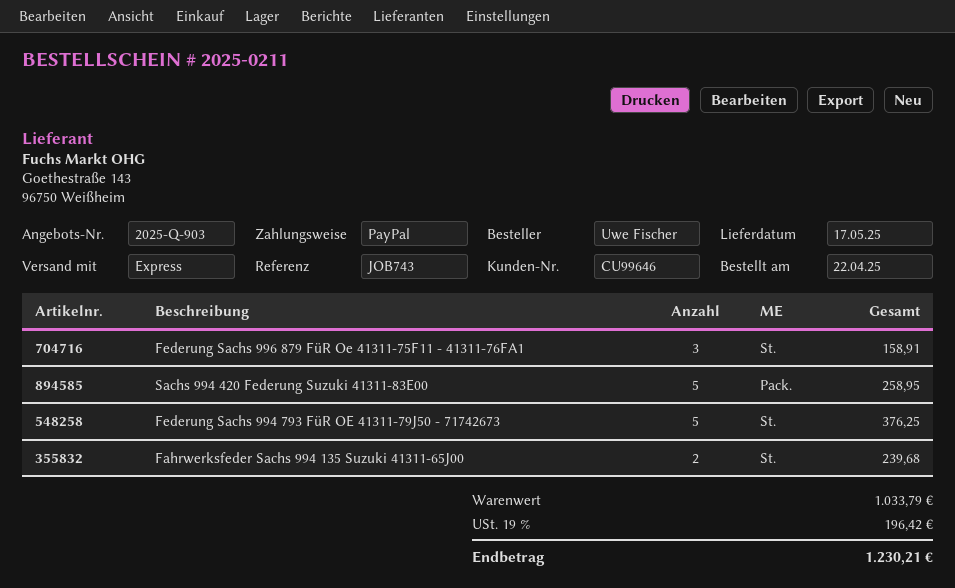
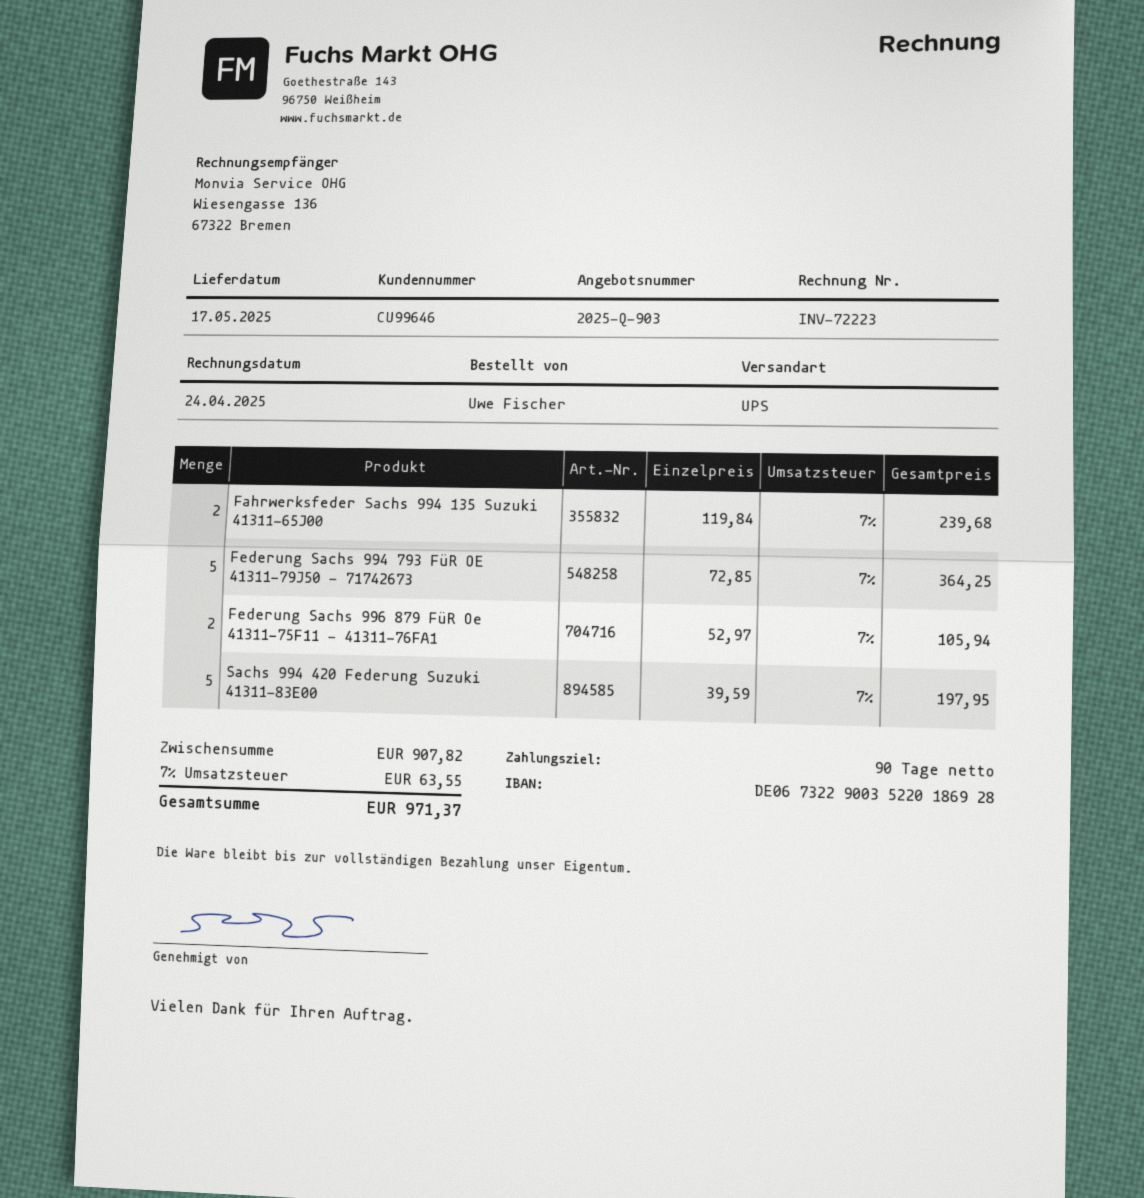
shipping method: express -> UPS
Federung Sachs 996 879 FüR Oe 41311-75F11 - 41311-76FA1: 3 for 158.91 -> 2 for 105.94
Sachs 994 420 Federung Suzuki 41311-83E00: 5 for 258.95 -> 5 for 197.95
Federung Sachs 994 793 FüR OE 41311-79J50 - 71742673: 5 for 376.25 -> 5 for 364.25
subtotal: 1033.79 -> 907.82
tax: 19% = 196.42 -> 7% = 63.55
total: 1230.21 -> 971.37

